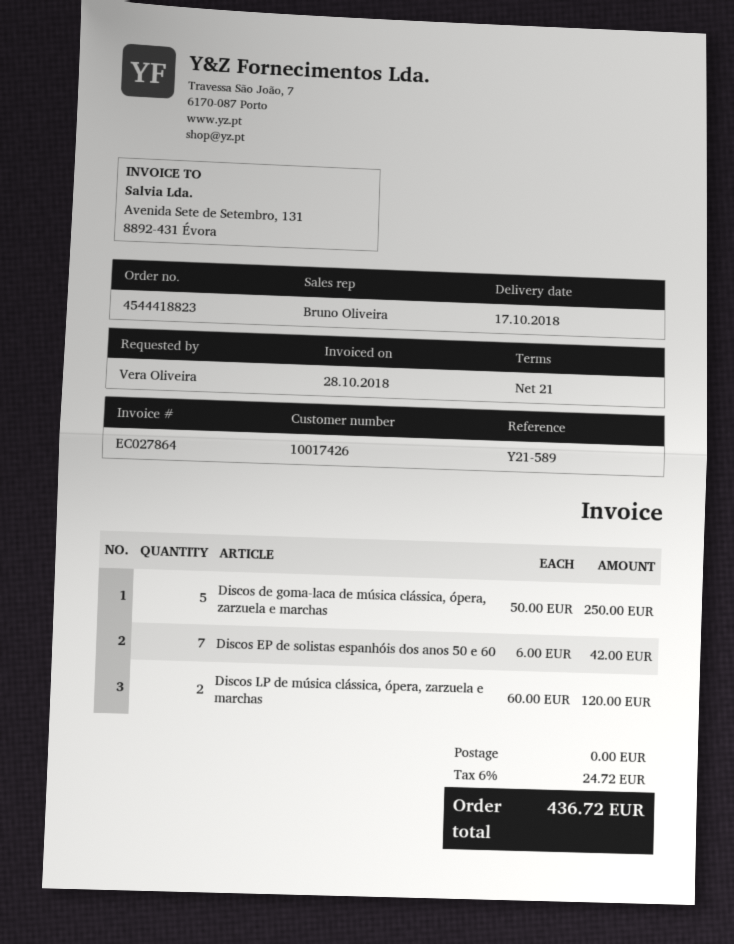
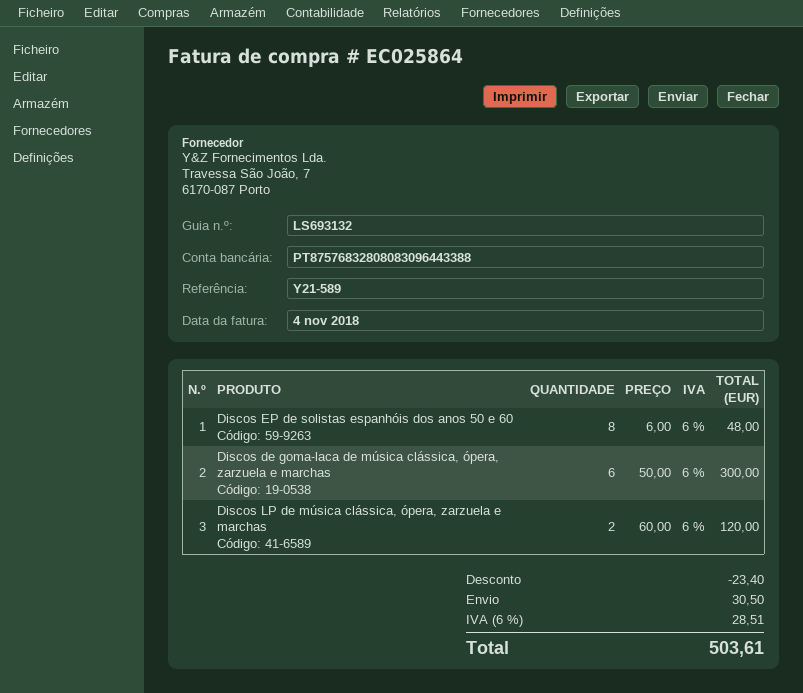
invoice number: EC027864 -> EC025864
invoice date: 2018-10-28 -> 2018-11-04
Discos de goma-laca de música clássica, ópera, zarzuela e marchas: 5 x 50.00 = 250.00 -> 6 x 50.00 = 300.00
Discos EP de solistas espanhóis dos anos 50 e 60: 7 x 6.00 = 42.00 -> 8 x 6.00 = 48.00
discount: none -> 23.40
shipping: 0.00 -> 30.50
tax: 6% = 24.72 -> 6% = 28.51
total: 436.72 -> 503.61

